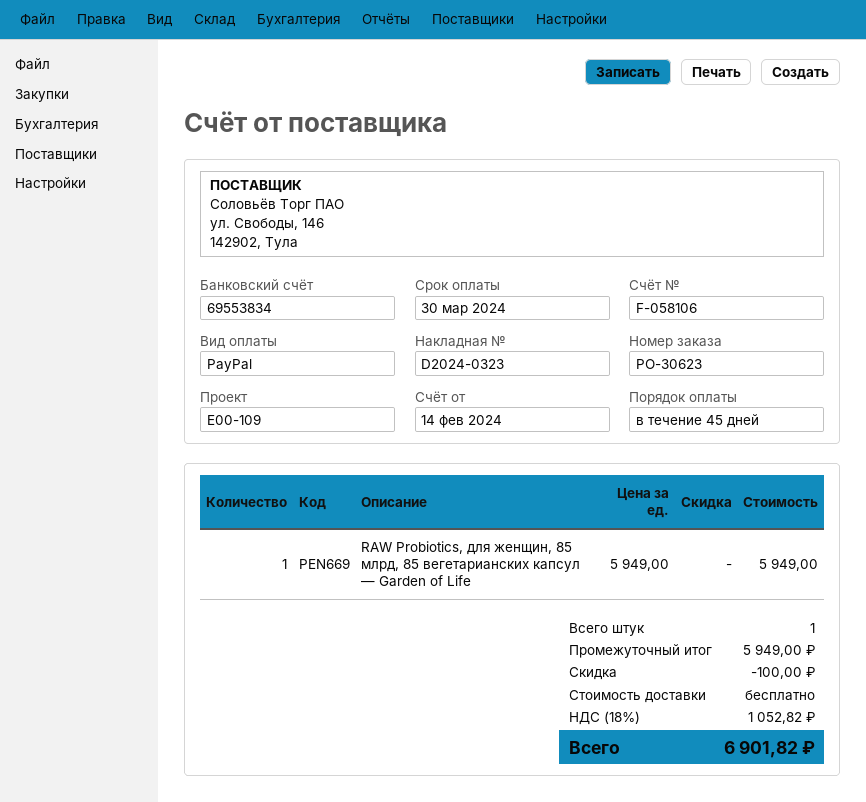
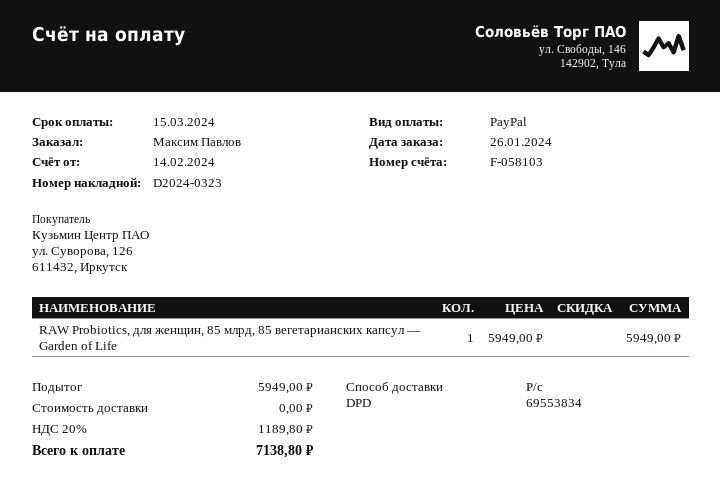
invoice number: F-058106 -> F-058103
due date: 2024-03-30 -> 2024-03-15
discount: 100.00 -> none
tax: 18% = 1052.82 -> 20% = 1189.80
total: 6901.82 -> 7138.80

